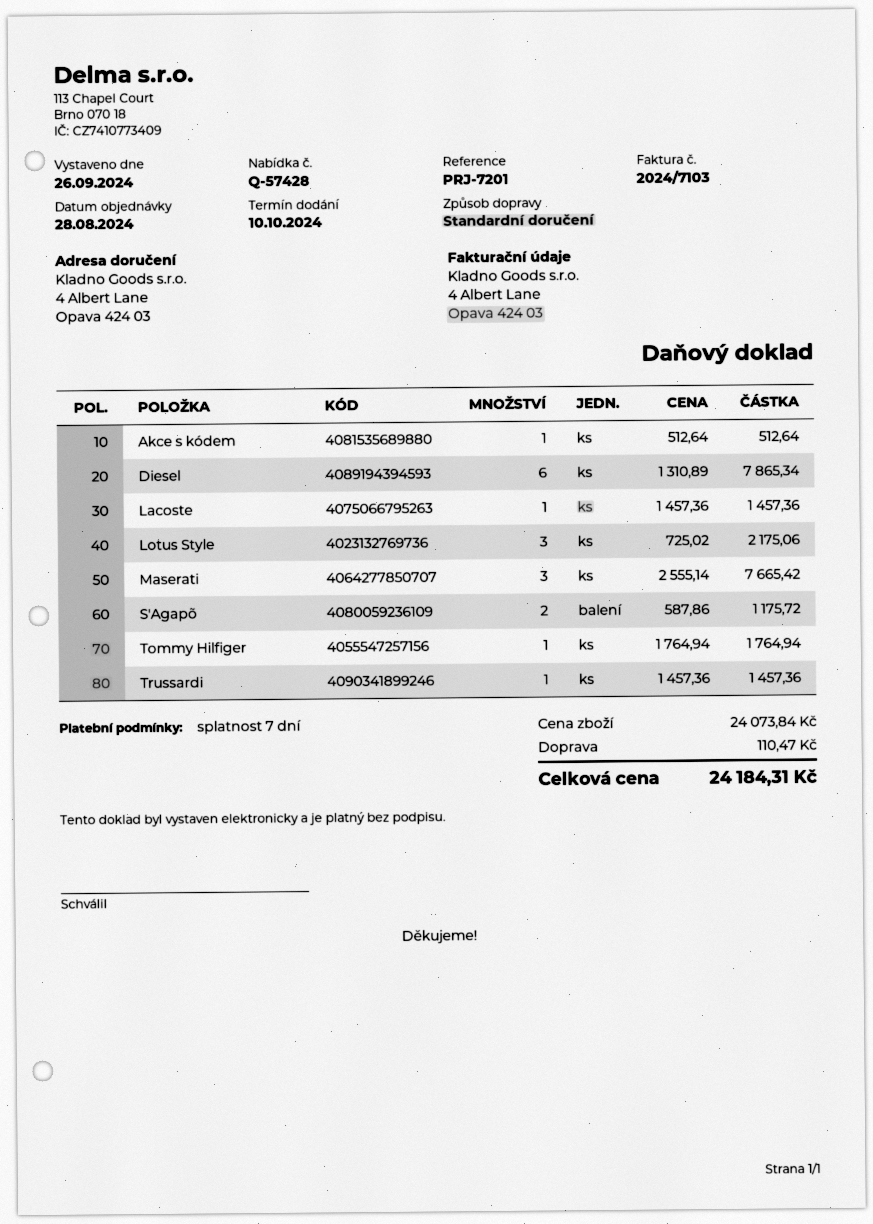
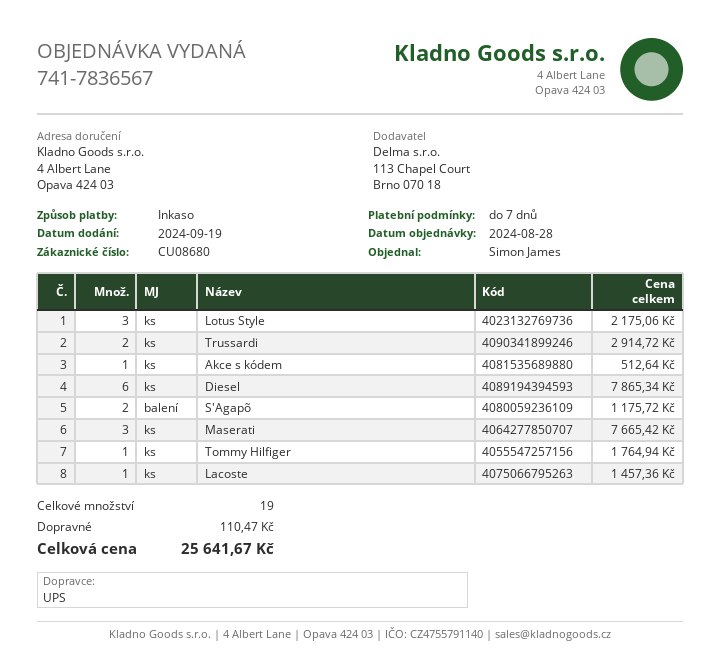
delivery date: 2024-10-10 -> 2024-09-19
shipping method: standard -> UPS
Trussardi: 1 for 1457.36 -> 2 for 2914.72
total: 24184.31 -> 25641.67

